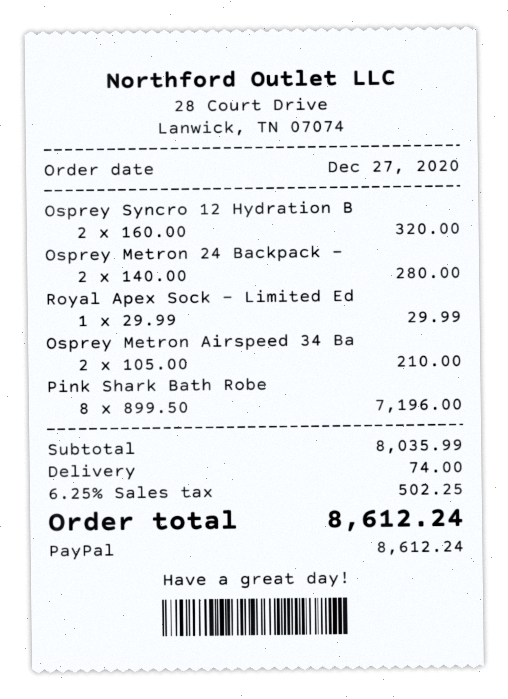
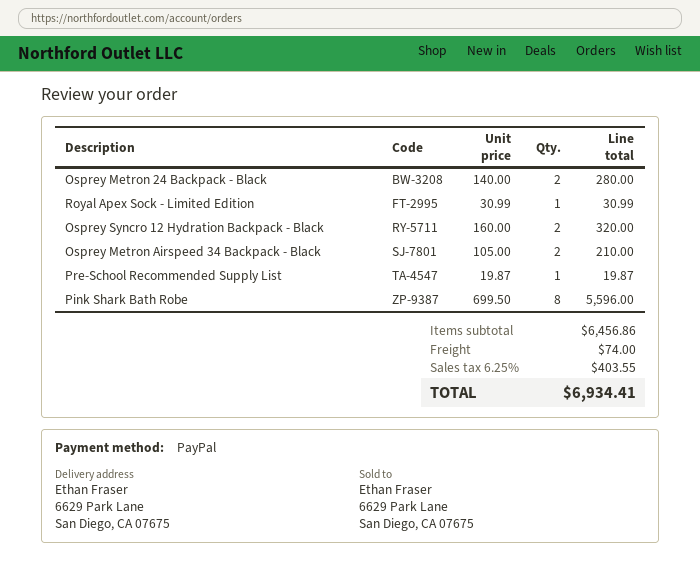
Royal Apex Sock - Limited Ed: 1 x 29.99 = 29.99 -> 1 x 30.99 = 30.99
Pink Shark Bath Robe: 8 x 899.50 = 7196.00 -> 8 x 699.50 = 5596.00
Pre-School Recommended Supply List: none -> 1 x 19.87 = 19.87
subtotal: 8035.99 -> 6456.86
tax: 6.25% = 502.25 -> 6.25% = 403.55
total: 8612.24 -> 6934.41

